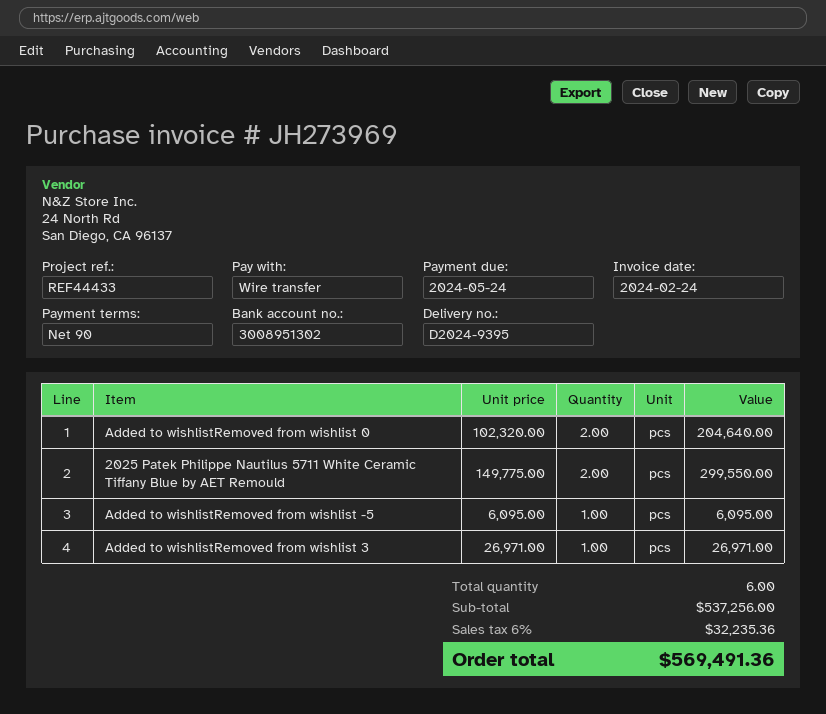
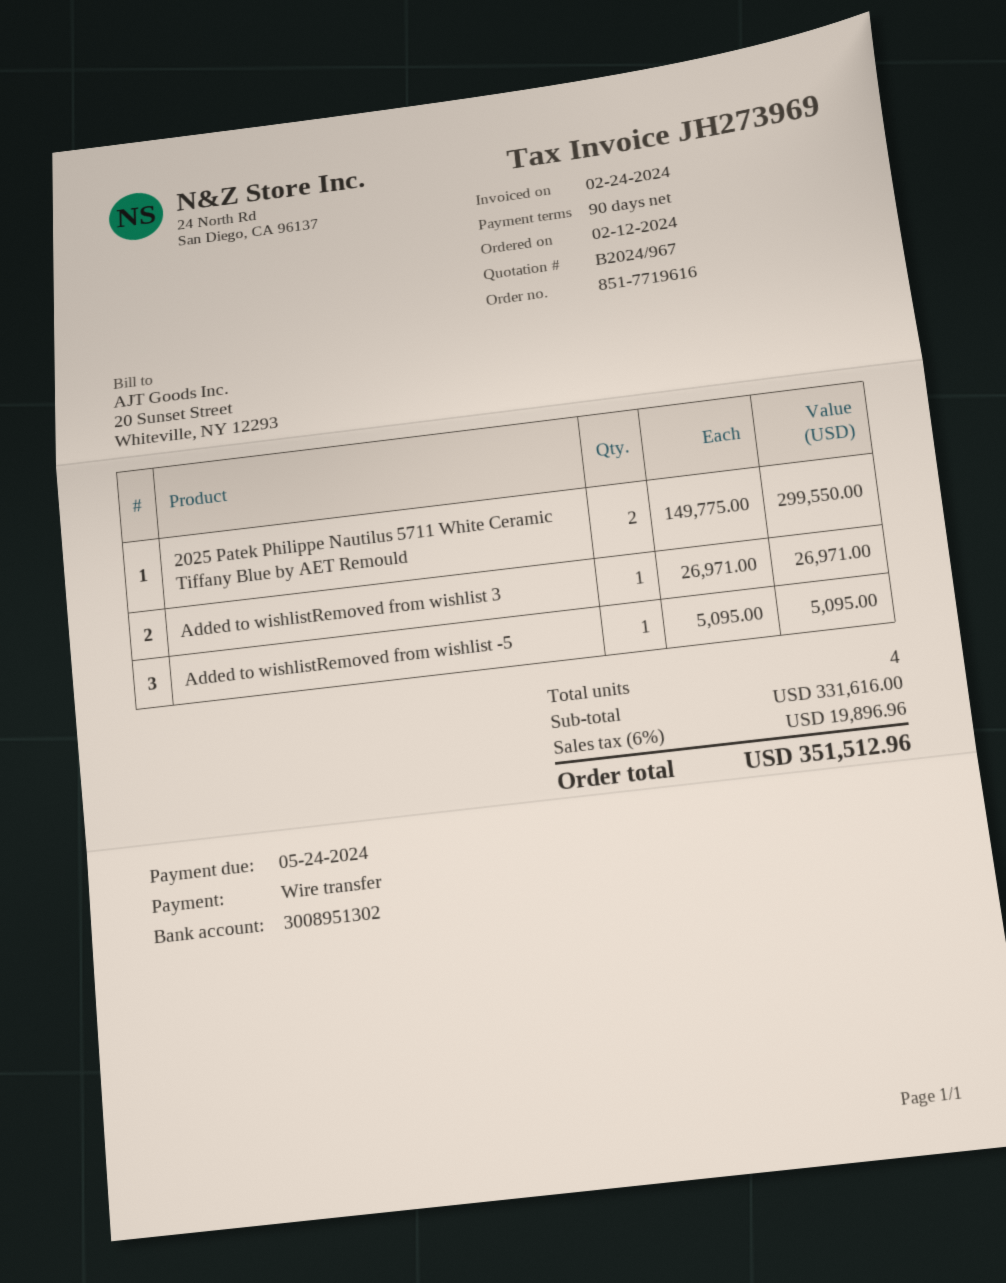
Added to wishlistRemoved from wishlist 0: 2 x 102320.00 = 204640.00 -> none
Added to wishlistRemoved from wishlist -5: 1 x 6095.00 = 6095.00 -> 1 x 5095.00 = 5095.00
total quantity: 6 -> 4
subtotal: 537256.00 -> 331616.00
tax: 6% = 32235.36 -> 6% = 19896.96
total: 569491.36 -> 351512.96

